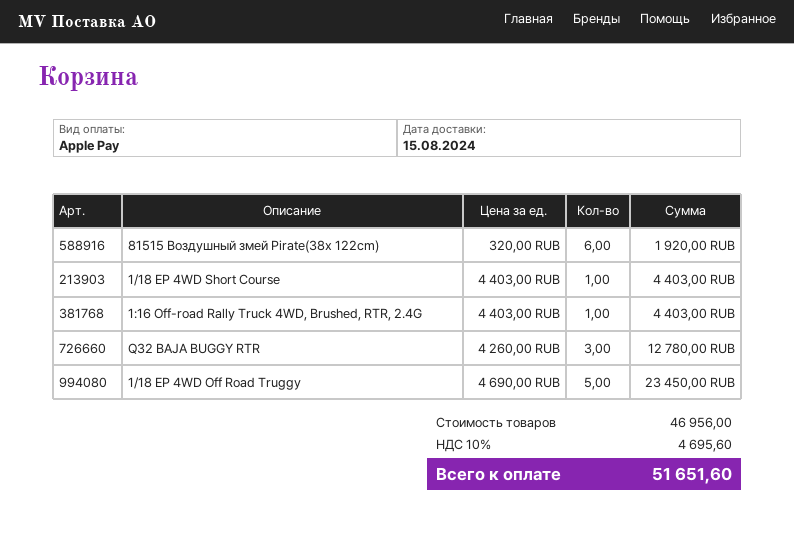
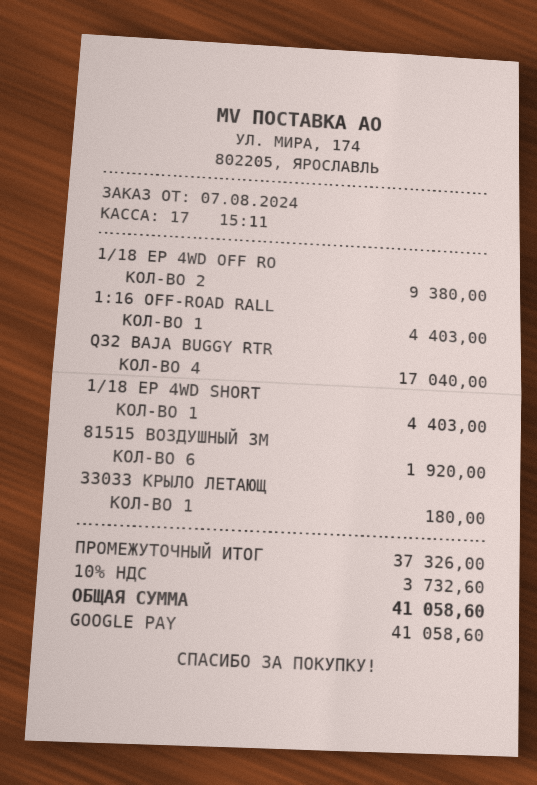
payment method: Apple Pay -> Google Pay
Q32 BAJA BUGGY RTR: 3 for 12780.00 -> 4 for 17040.00
1/18 EP 4WD Off Road Truggy: 5 for 23450.00 -> 2 for 9380.00
33033 КРЫЛО ЛЕТАЮЩ: none -> 1 for 180.00
subtotal: 46956.00 -> 37326.00
tax: 10% = 4695.60 -> 10% = 3732.60
total: 51651.60 -> 41058.60

